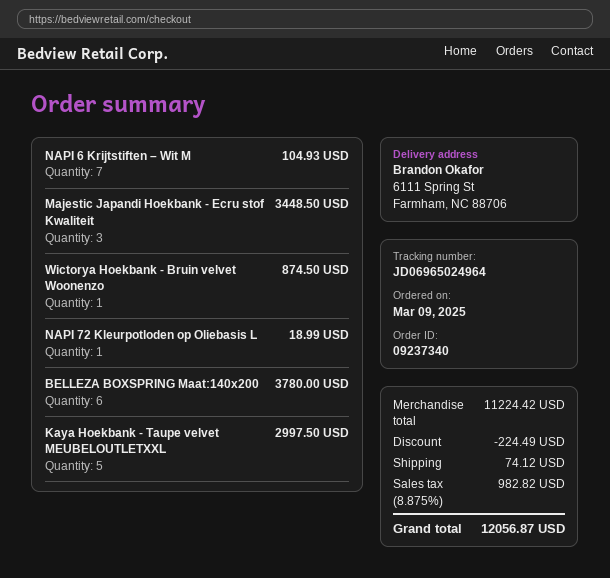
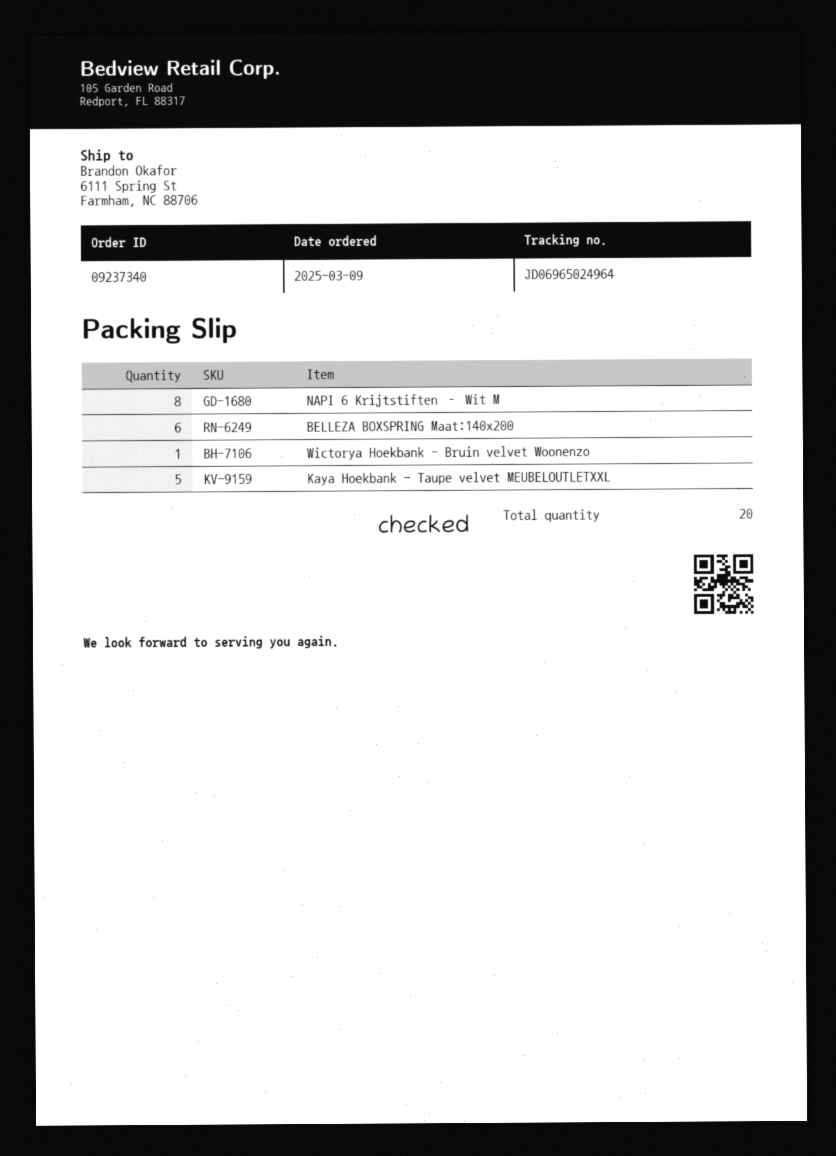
NAPI 6 Krijtstiften – Wit M: 7 -> 8
Majestic Japandi Hoekbank - Ecru stof Kwaliteit: 3 -> none
NAPI 72 Kleurpotloden op Oliebasis L: 1 -> none

